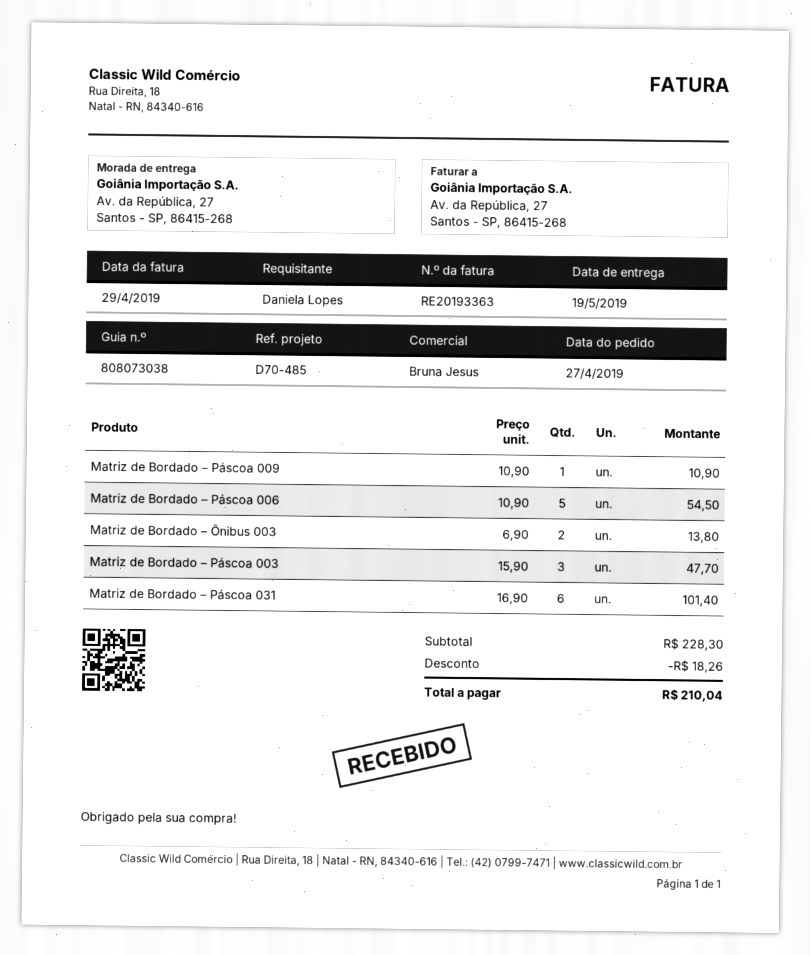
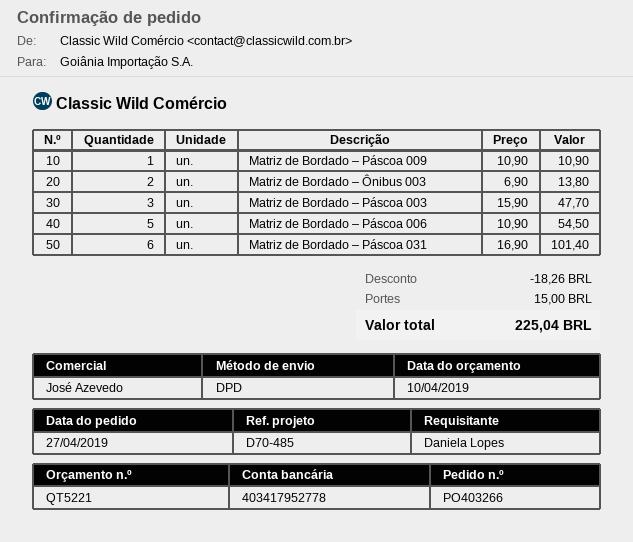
sales rep: Bruna Jesus -> José Azevedo
shipping: none -> 15.00
total: 210.04 -> 225.04

